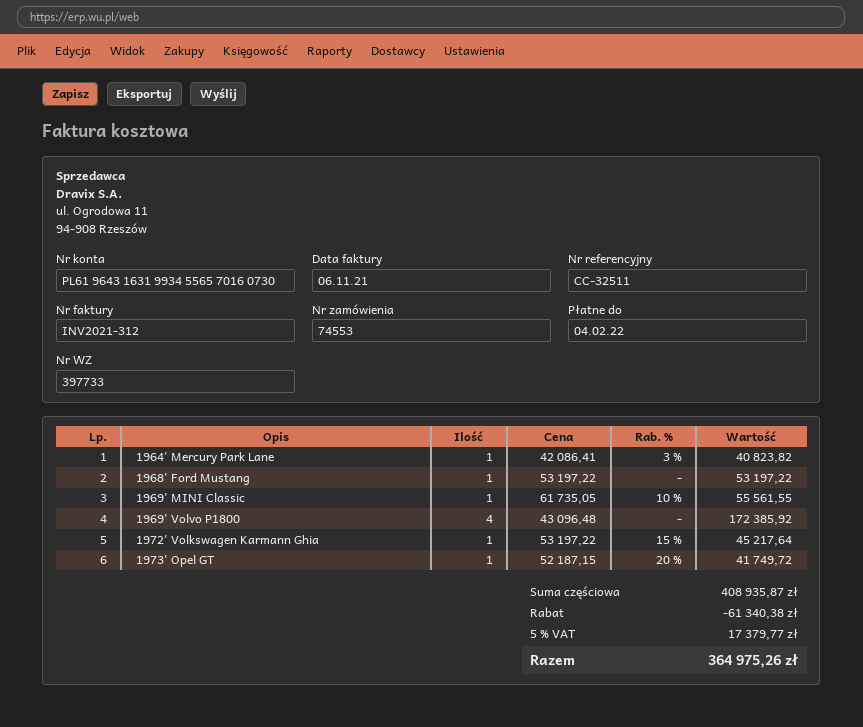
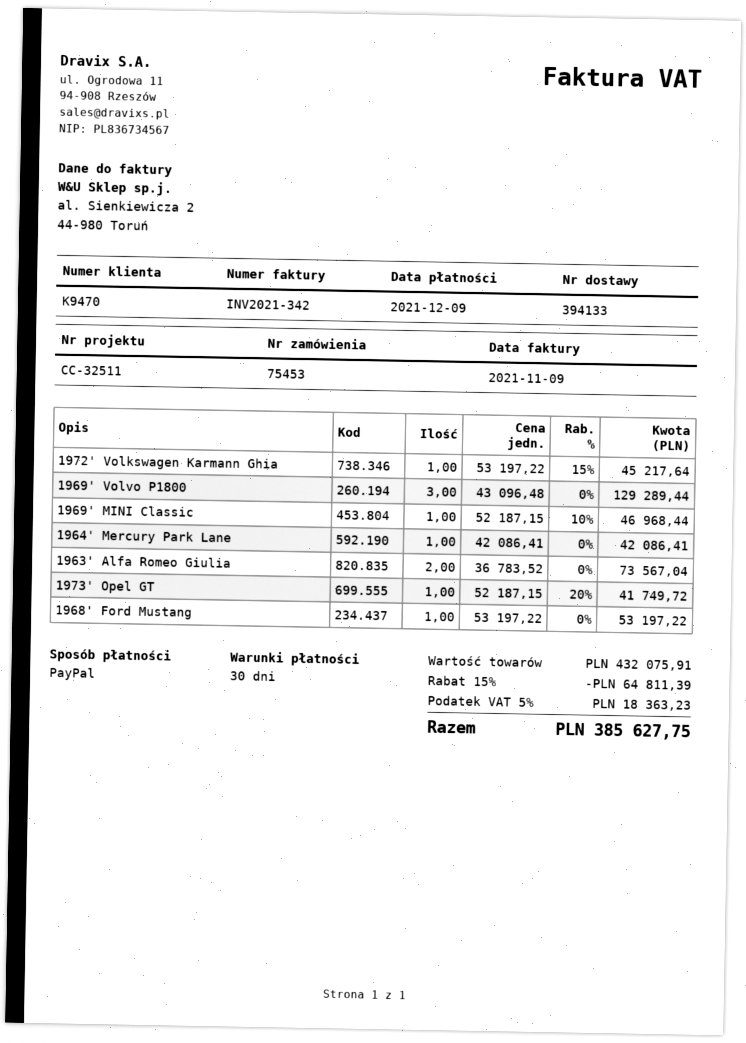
order number: 74553 -> 75453
delivery note number: 397733 -> 394133
invoice number: INV2021-312 -> INV2021-342
invoice date: 2021-11-06 -> 2021-11-09
due date: 2022-02-04 -> 2021-12-09
1964' Mercury Park Lane: 1 x 42086.41 - 3% = 40823.82 -> 1 x 42086.41 = 42086.41
1969' MINI Classic: 1 x 61735.05 - 10% = 55561.55 -> 1 x 52187.15 - 10% = 46968.44
1969' Volvo P1800: 4 x 43096.48 = 172385.92 -> 3 x 43096.48 = 129289.44
1963' Alfa Romeo Giulia: none -> 2 x 36783.52 = 73567.04
subtotal: 408935.87 -> 432075.91
discount: 61340.38 -> 64811.39
tax: 5% = 17379.77 -> 5% = 18363.23
total: 364975.26 -> 385627.75

